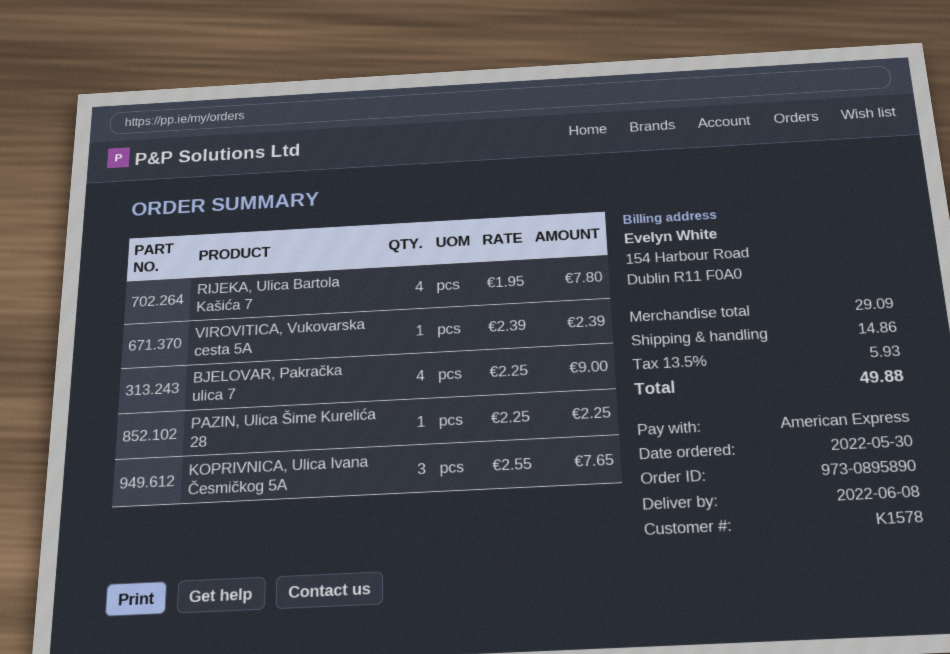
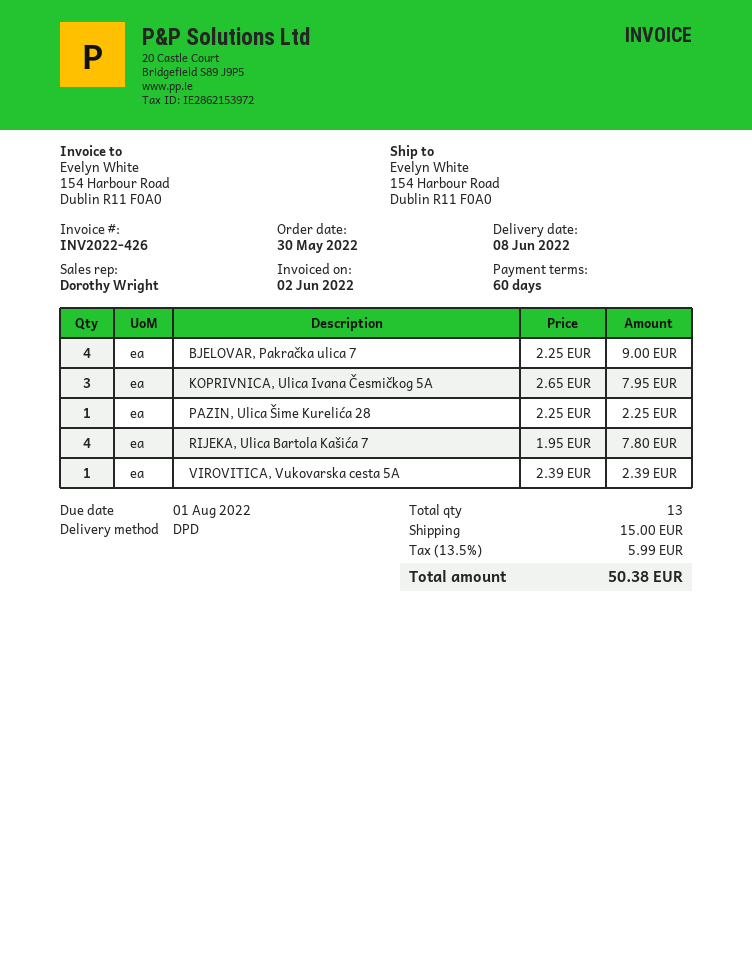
KOPRIVNICA, Ulica Ivana Česmičkog 5A: 3 x 2.55 = 7.65 -> 3 x 2.65 = 7.95
shipping: 14.86 -> 15.00
tax: 13.5% = 5.93 -> 13.5% = 5.99
total: 49.88 -> 50.38

